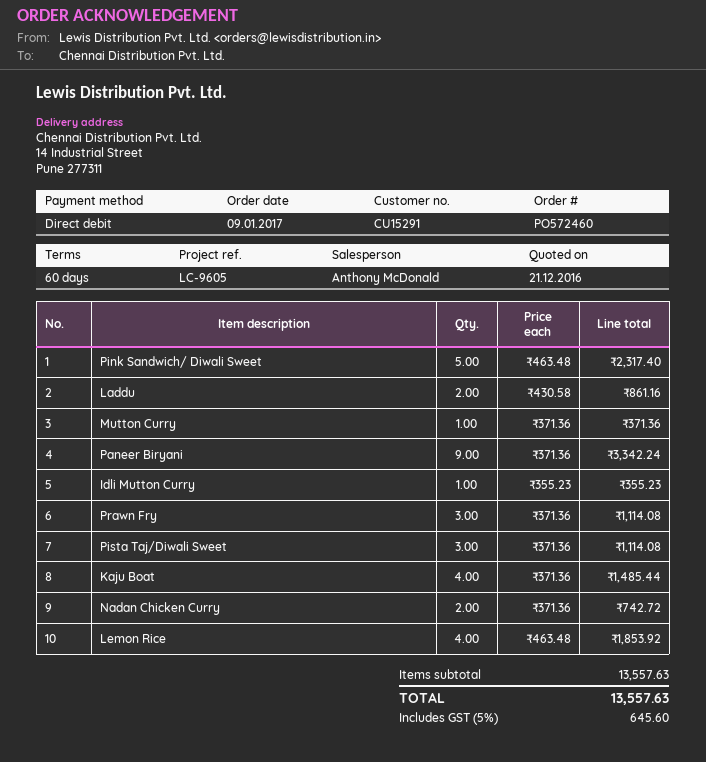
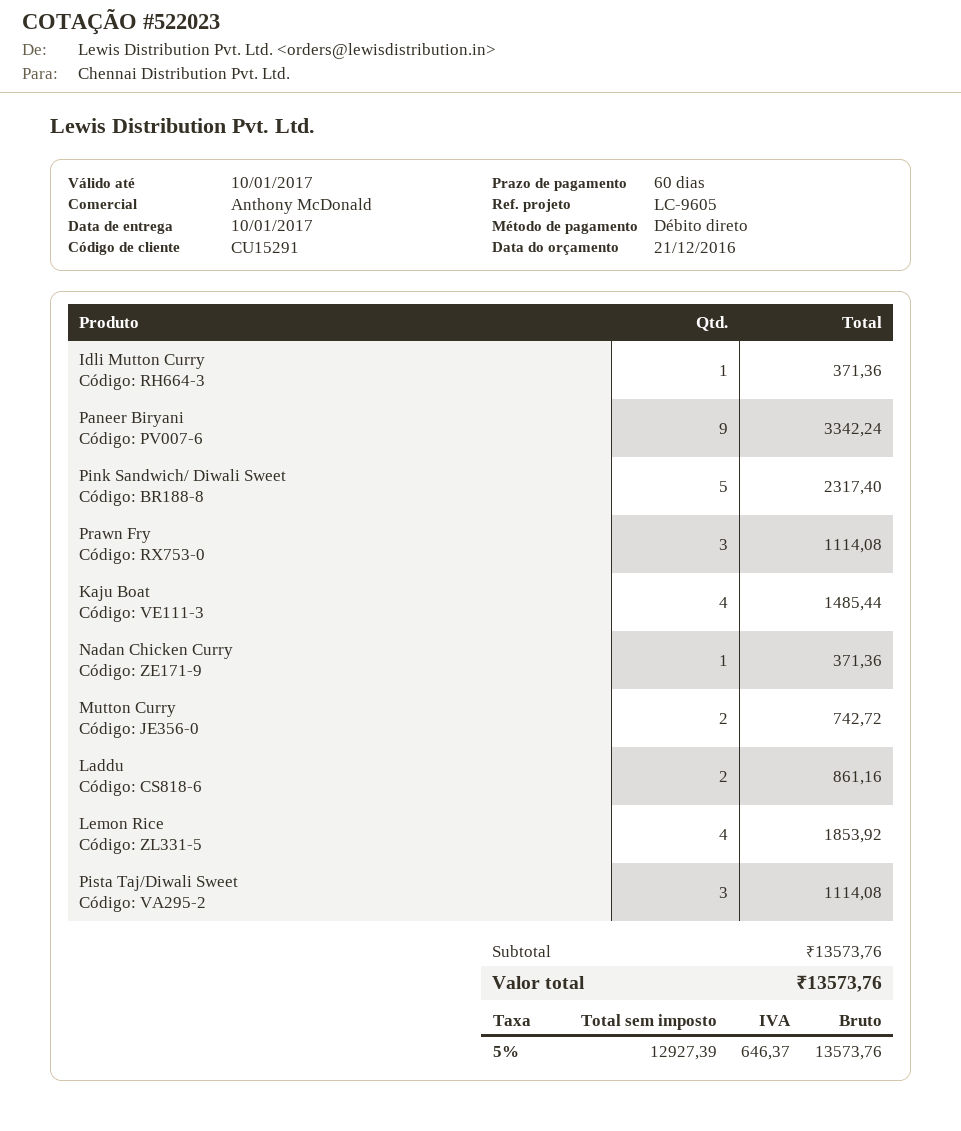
Mutton Curry: 1 for 371.36 -> 2 for 742.72
Idli Mutton Curry: 1 for 355.23 -> 1 for 371.36
Nadan Chicken Curry: 2 for 742.72 -> 1 for 371.36
subtotal: 13557.63 -> 13573.76
tax: 5% = 645.60 -> 5% = 646.37
total: 13557.63 -> 13573.76

